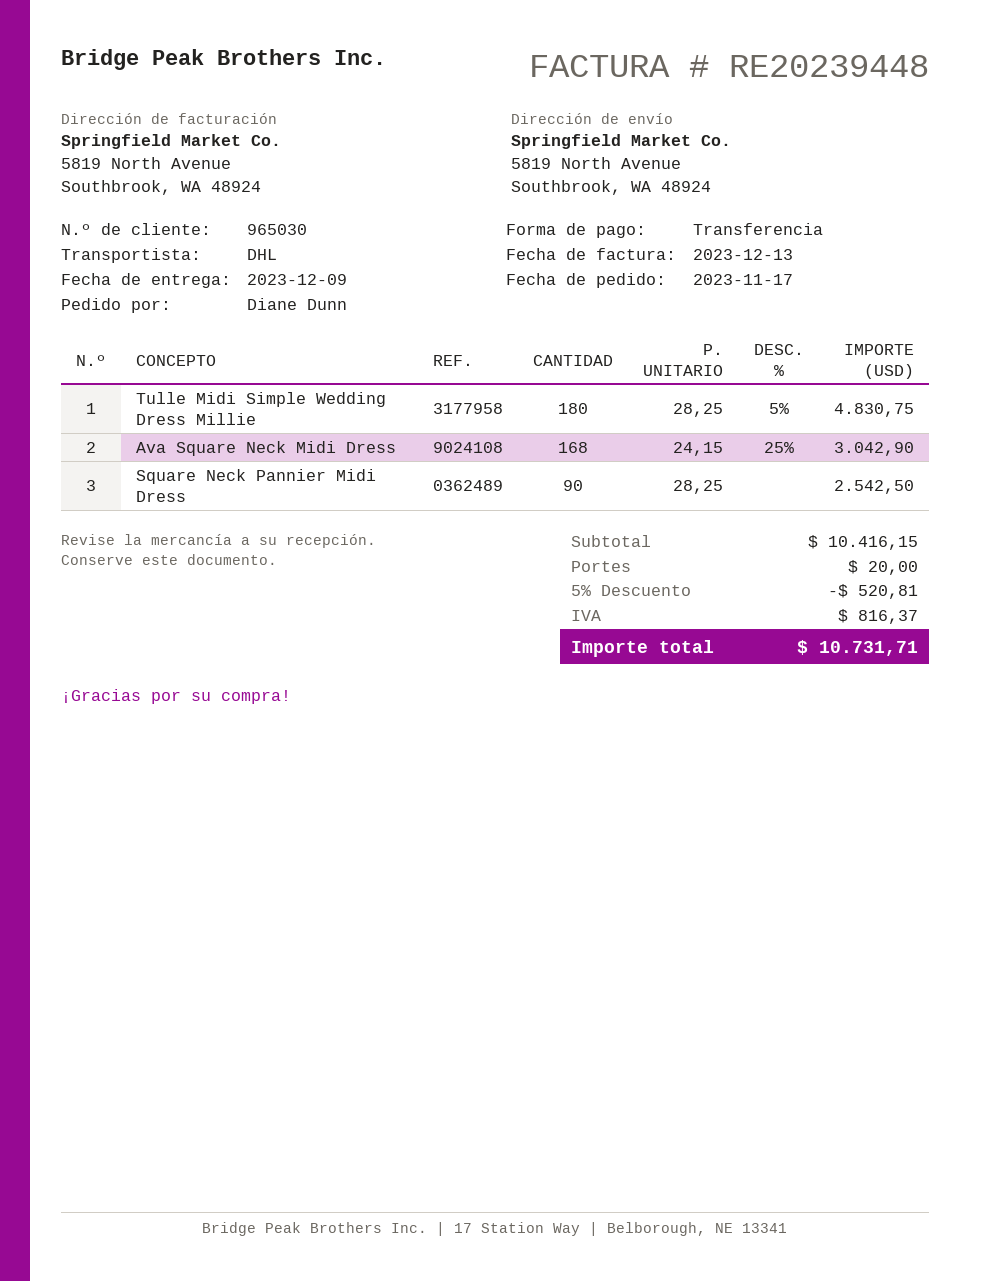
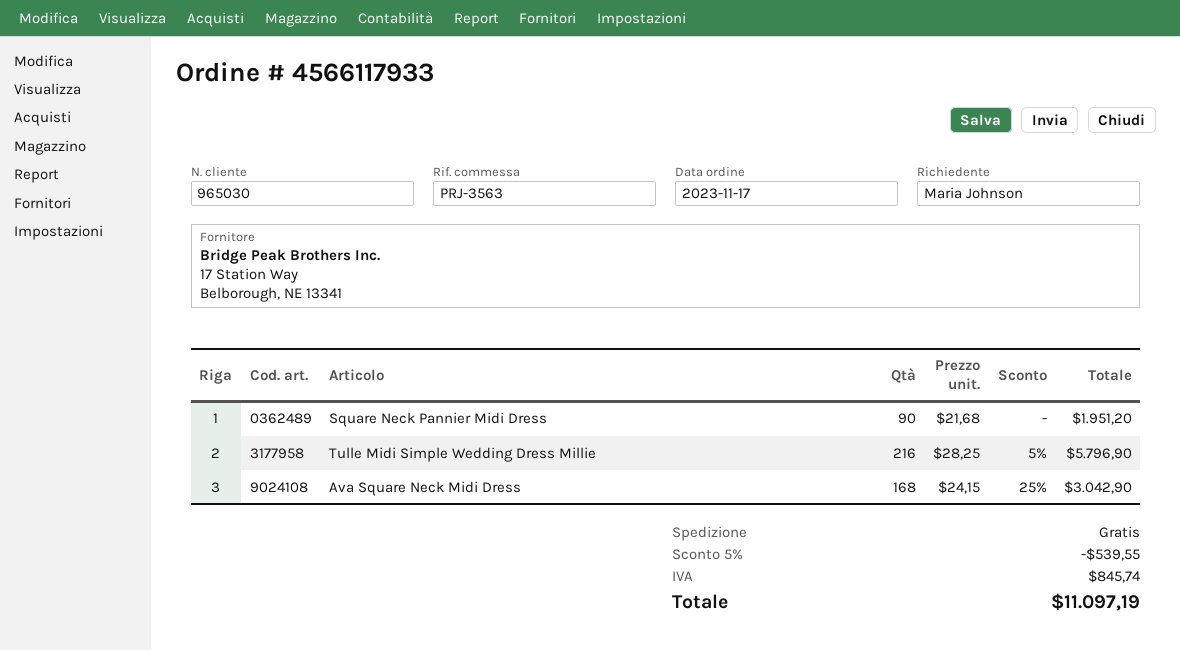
ordered by: Diane Dunn -> Maria Johnson
Tulle Midi Simple Wedding Dress Millie: 180 x 28.25 - 5% = 4830.75 -> 216 x 28.25 - 5% = 5796.90
Square Neck Pannier Midi Dress: 90 x 28.25 = 2542.50 -> 90 x 21.68 = 1951.20
discount: 5% = 520.81 -> 5% = 539.55
shipping: 20.00 -> 0.00
tax: 816.37 -> 845.74
total: 10731.71 -> 11097.19

